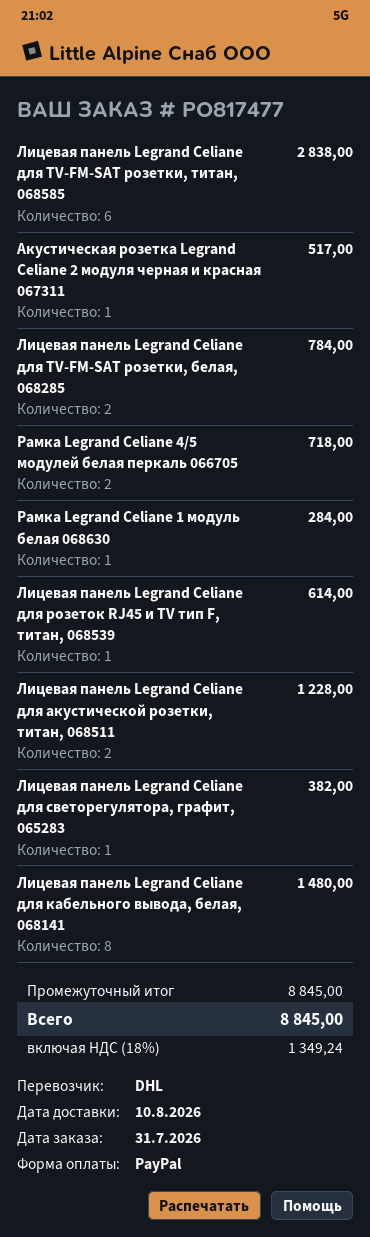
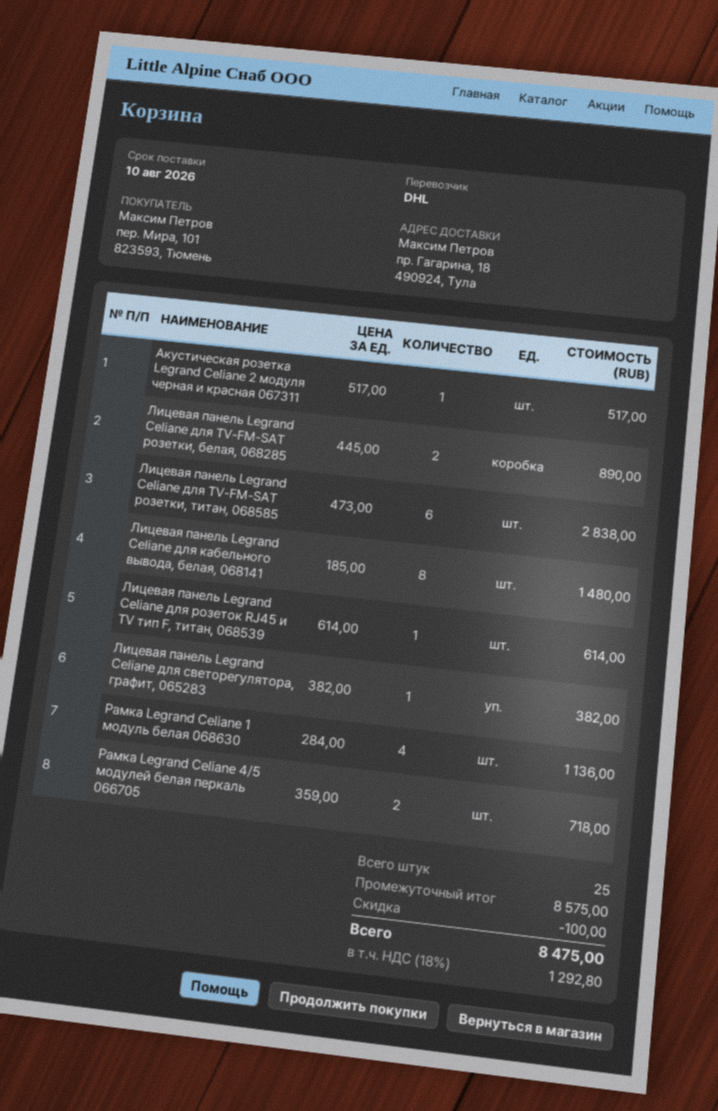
Лицевая панель Legrand Celiane для TV-FM-SAT розетки, белая, 068285: 2 for 784.00 -> 2 for 890.00
Рамка Legrand Celiane 1 модуль белая 068630: 1 for 284.00 -> 4 for 1136.00
Лицевая панель Legrand Celiane для акустической розетки, титан, 068511: 2 for 1228.00 -> none
subtotal: 8845.00 -> 8575.00
discount: none -> 100.00
tax: 18% = 1349.24 -> 18% = 1292.80
total: 8845.00 -> 8475.00

